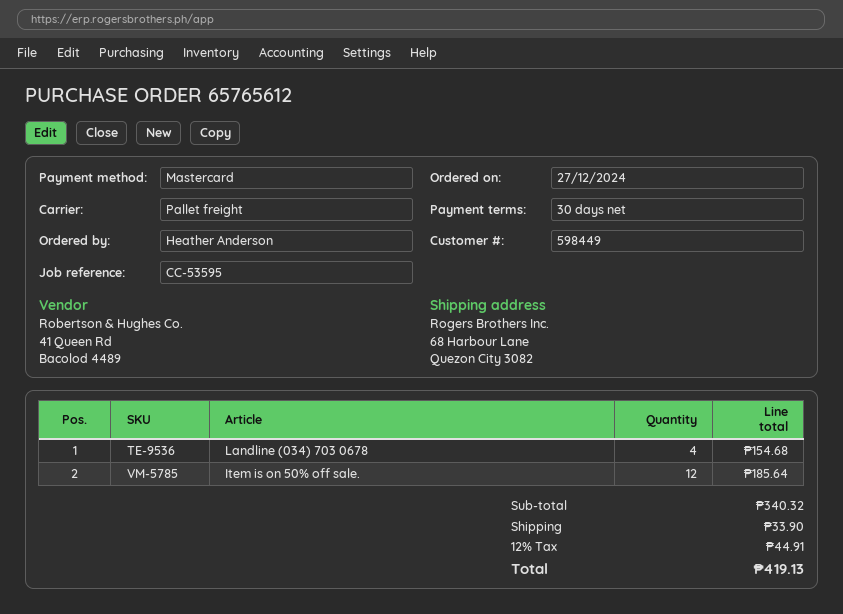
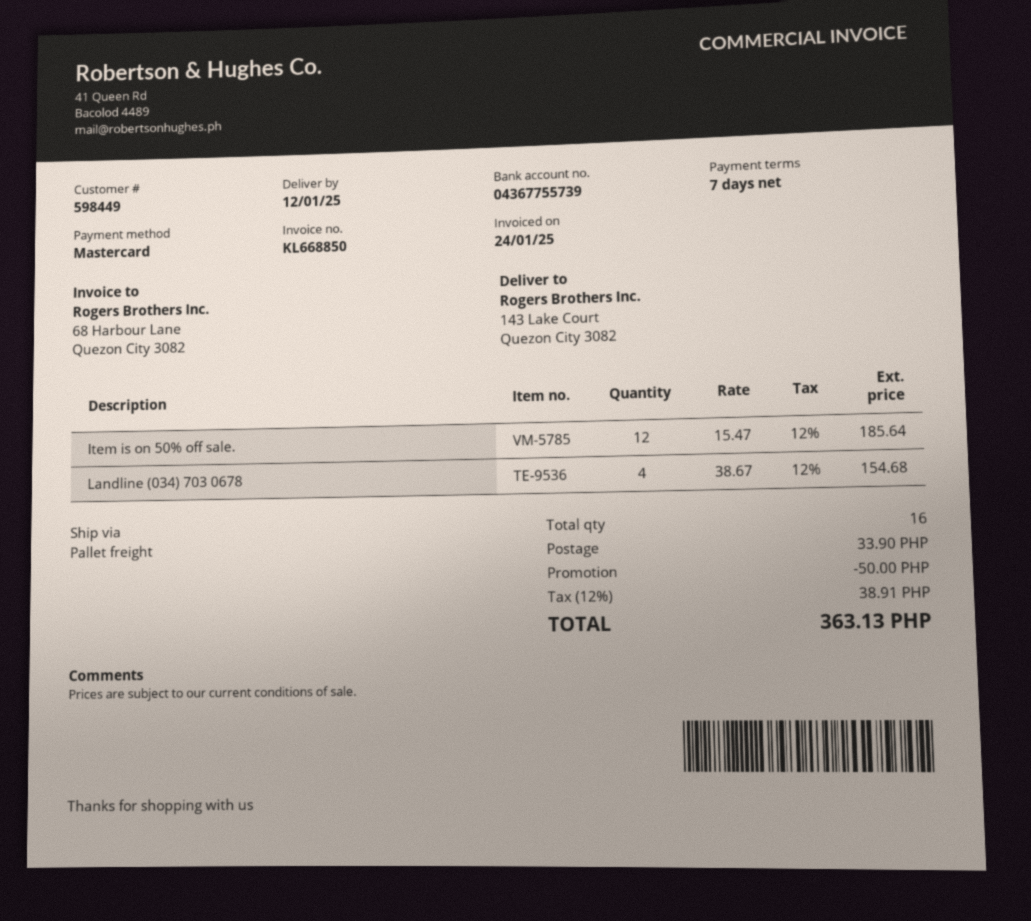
payment terms: 30 days -> 7 days
ship to: 68 Harbour Lane, Quezon City 3082 -> 143 Lake Court, Quezon City 3082
discount: none -> 50.00
tax: 12% = 44.91 -> 12% = 38.91
total: 419.13 -> 363.13

